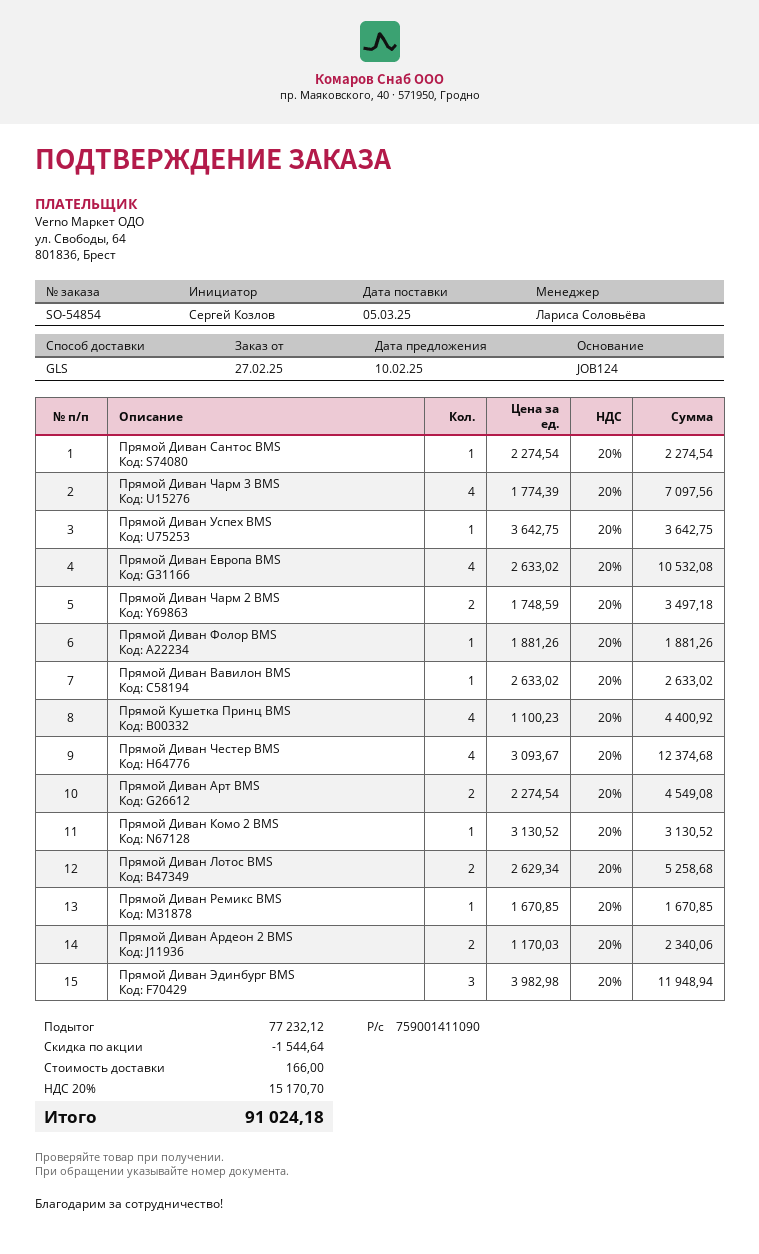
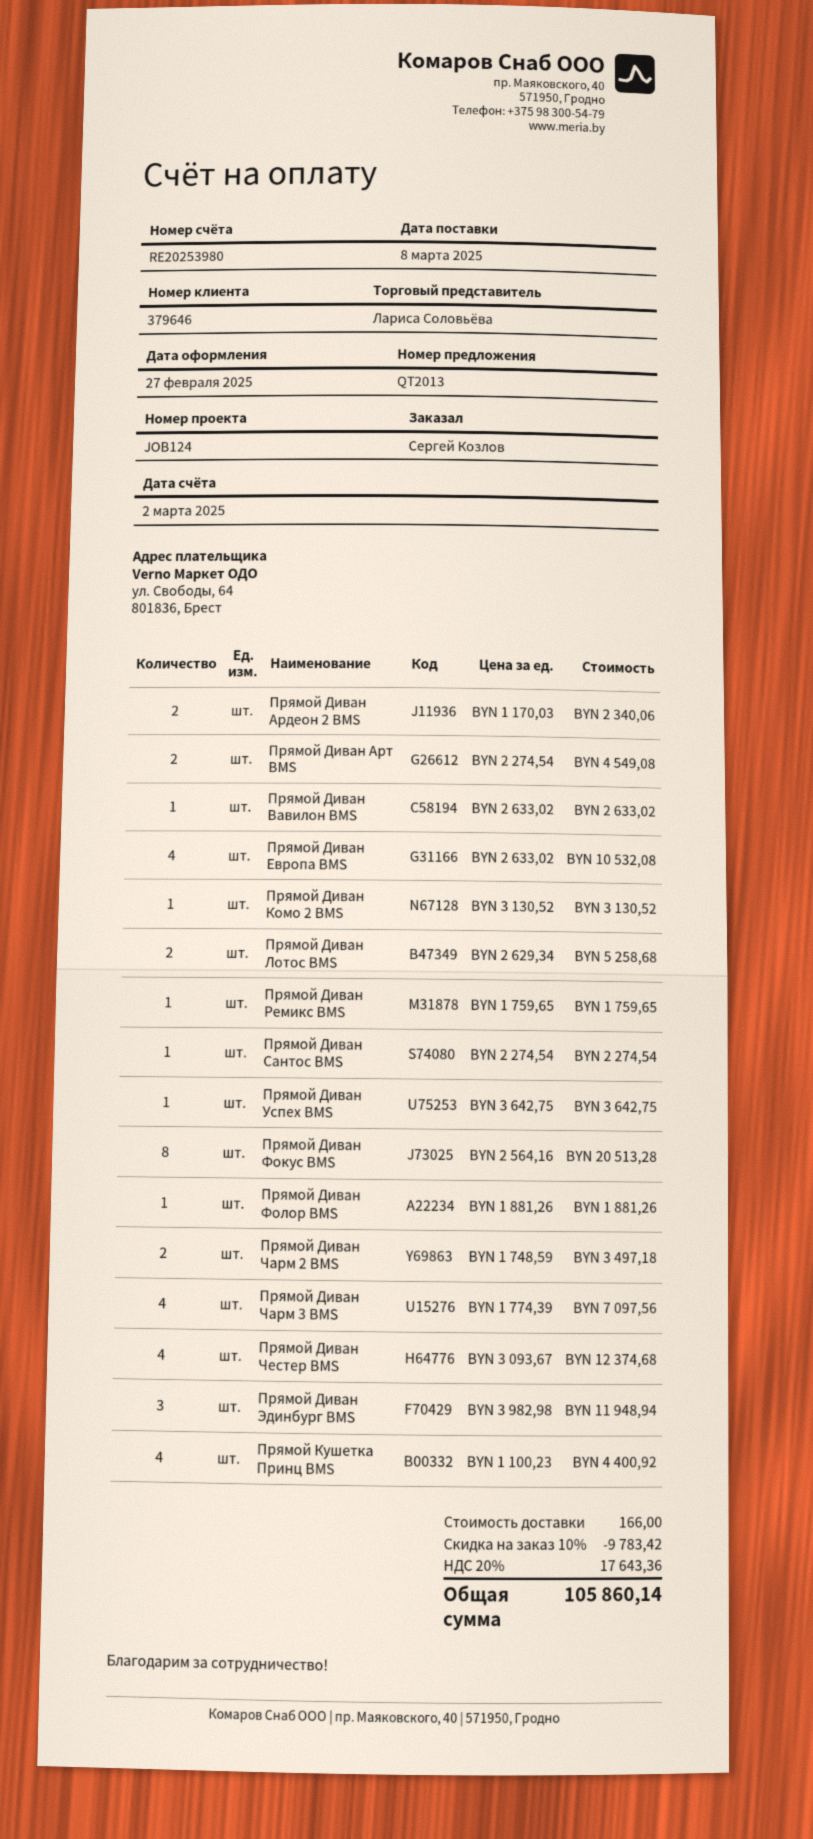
delivery date: 2025-03-05 -> 2025-03-08
Прямой Диван Ремикс BMS: 1 x 1670.85 = 1670.85 -> 1 x 1759.65 = 1759.65
Прямой Диван Фокус BMS: none -> 8 x 2564.16 = 20513.28
discount: 1544.64 -> 9783.42
tax: 20% = 15170.70 -> 20% = 17643.36
total: 91024.18 -> 105860.14

